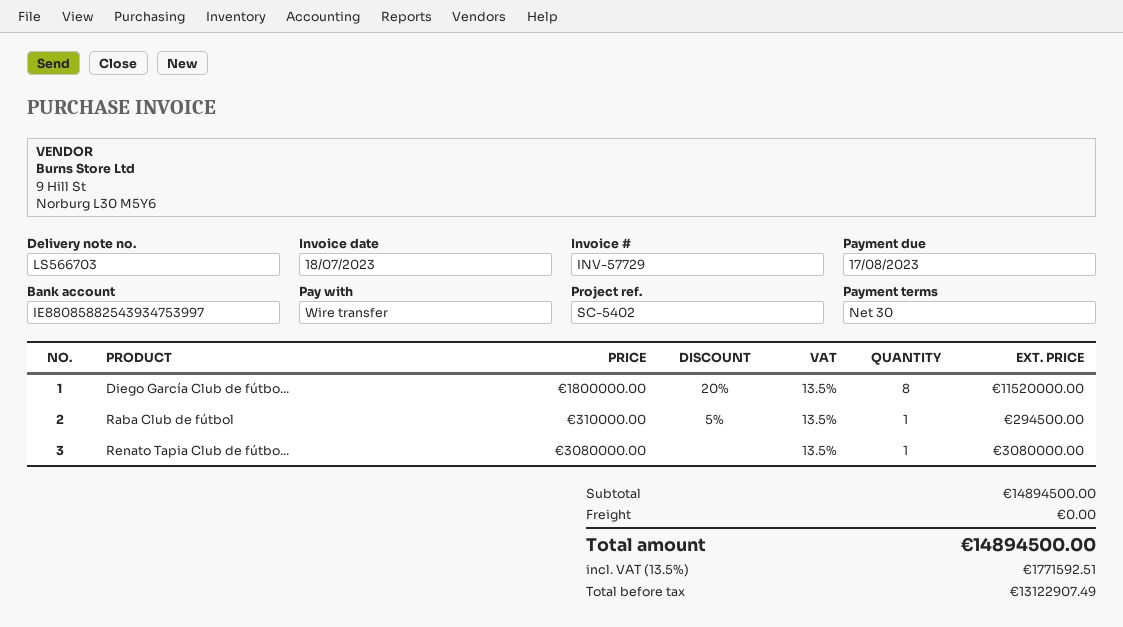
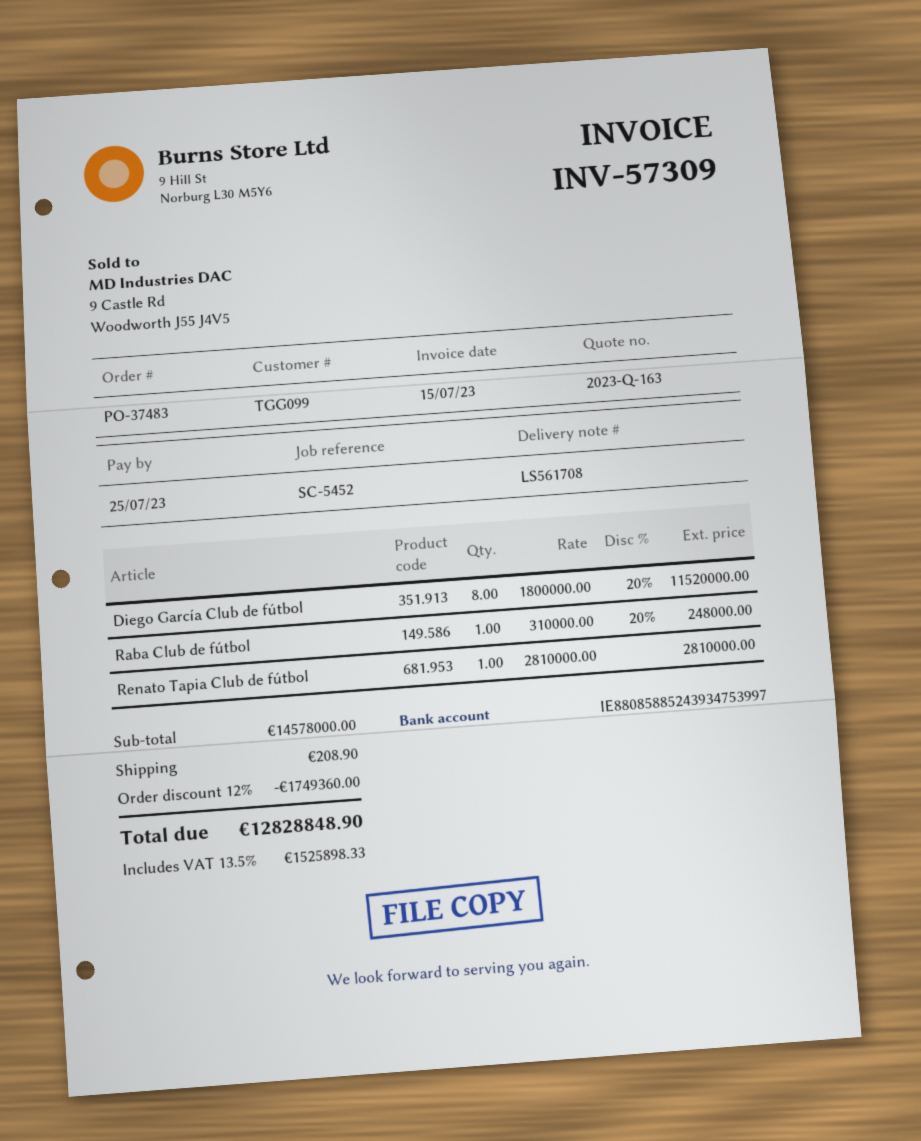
delivery note number: LS566703 -> LS561708
invoice number: INV-57729 -> INV-57309
invoice date: 2023-07-18 -> 2023-07-15
due date: 2023-08-17 -> 2023-07-25
reference: SC-5402 -> SC-5452
bank account: IE88085882543934753997 -> IE88085885243934753997
Raba Club de fútbol: 1 x 310000.00 - 5% = 294500.00 -> 1 x 310000.00 - 20% = 248000.00
Renato Tapia Club de fútbo...: 1 x 3080000.00 = 3080000.00 -> 1 x 2810000.00 = 2810000.00
subtotal: 14894500.00 -> 14578000.00
discount: none -> 12% = 1749360.00
shipping: 0.00 -> 208.90
tax: 13.5% = 1771592.51 -> 13.5% = 1525898.33
total: 14894500.00 -> 12828848.90

